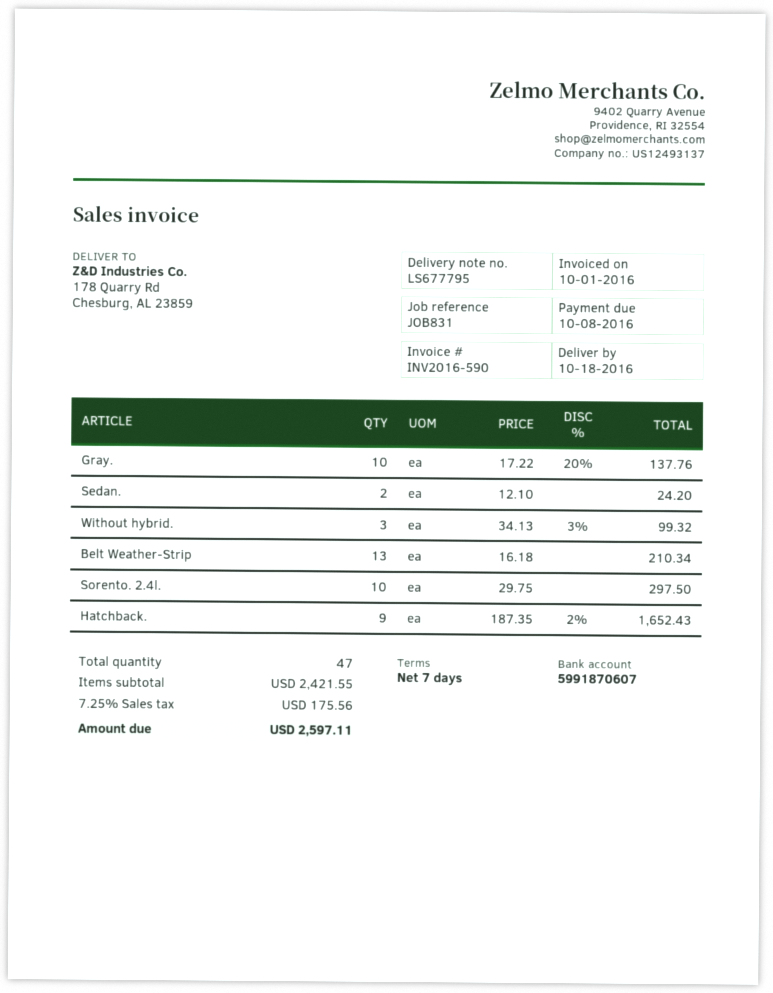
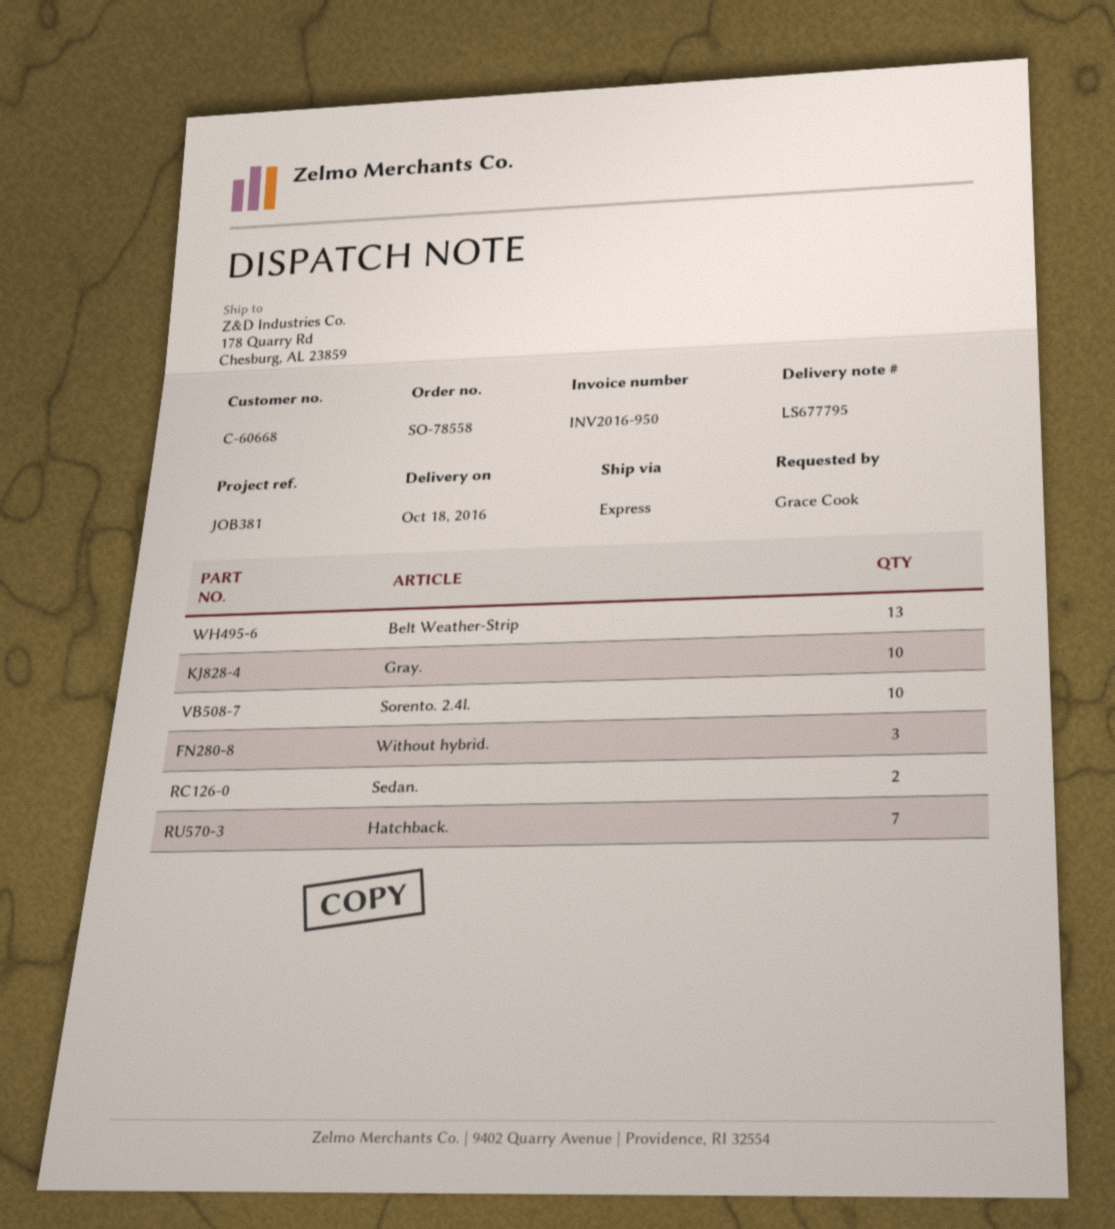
invoice number: INV2016-590 -> INV2016-950
reference: JOB831 -> JOB381
Hatchback.: 9 -> 7

